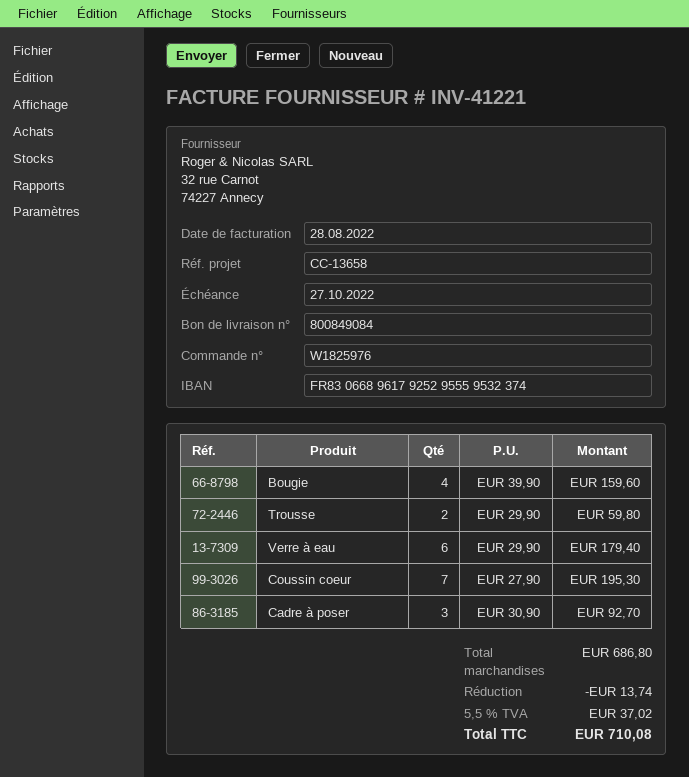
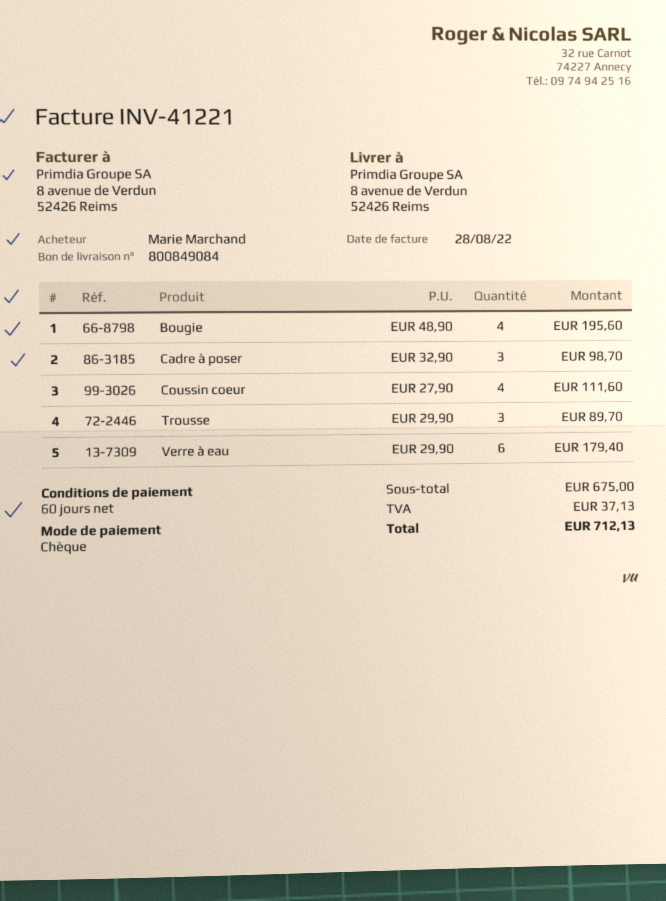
Bougie: 4 x 39.90 = 159.60 -> 4 x 48.90 = 195.60
Trousse: 2 x 29.90 = 59.80 -> 3 x 29.90 = 89.70
Coussin coeur: 7 x 27.90 = 195.30 -> 4 x 27.90 = 111.60
Cadre à poser: 3 x 30.90 = 92.70 -> 3 x 32.90 = 98.70
subtotal: 686.80 -> 675.00
discount: 13.74 -> none
tax: 37.02 -> 37.13
total: 710.08 -> 712.13

